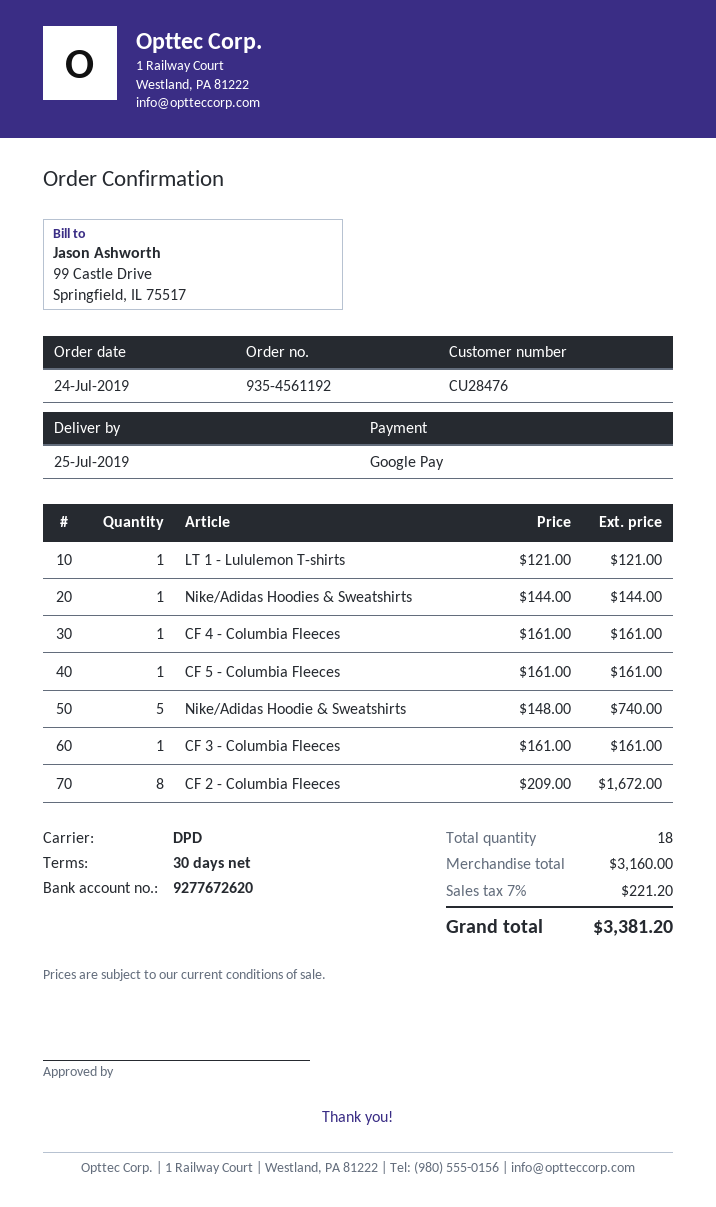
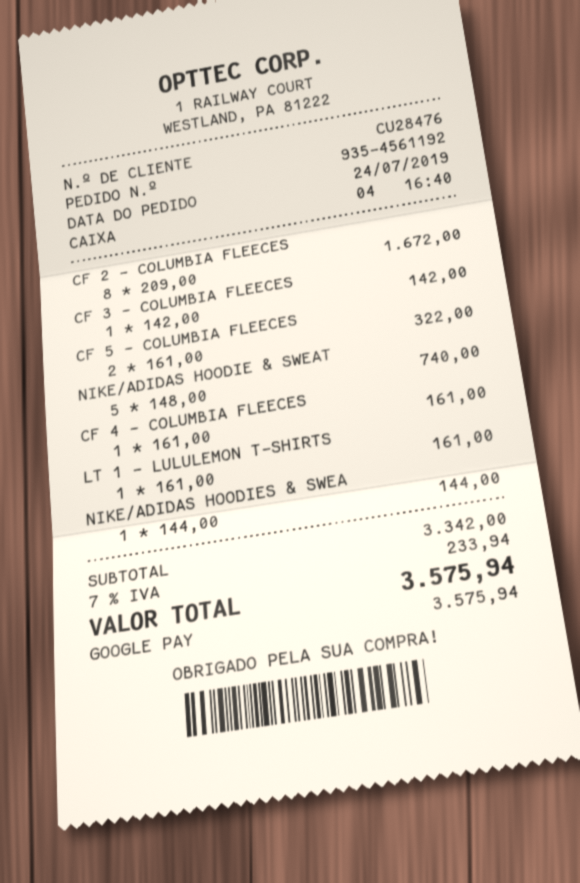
LT 1 - Lululemon T-shirts: 1 x 121.00 = 121.00 -> 1 x 161.00 = 161.00
CF 5 - Columbia Fleeces: 1 x 161.00 = 161.00 -> 2 x 161.00 = 322.00
CF 3 - Columbia Fleeces: 1 x 161.00 = 161.00 -> 1 x 142.00 = 142.00
subtotal: 3160.00 -> 3342.00
tax: 7% = 221.20 -> 7% = 233.94
total: 3381.20 -> 3575.94

